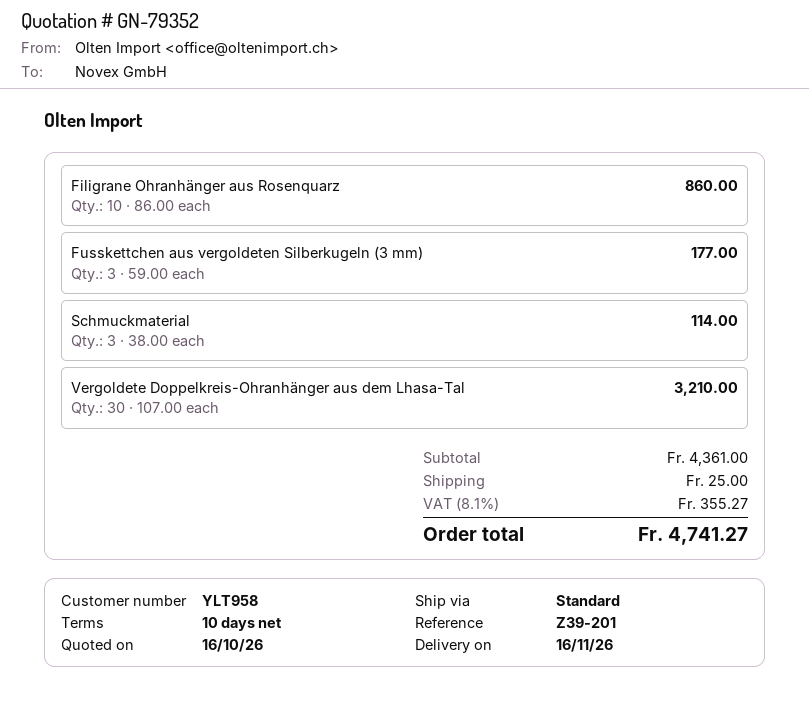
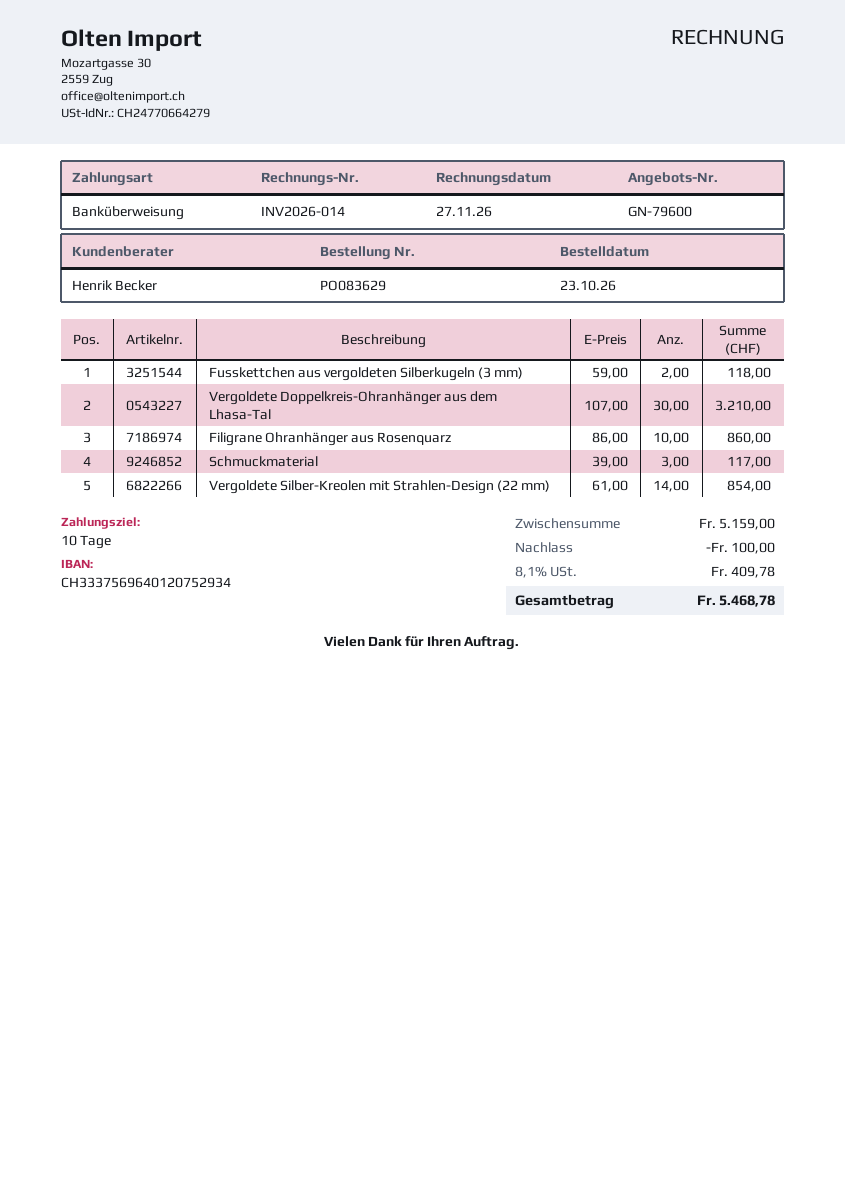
quote number: GN-79352 -> GN-79600
Fusskettchen aus vergoldeten Silberkugeln (3 mm): 3 x 59.00 = 177.00 -> 2 x 59.00 = 118.00
Schmuckmaterial: 3 x 38.00 = 114.00 -> 3 x 39.00 = 117.00
Vergoldete Silber-Kreolen mit Strahlen-Design (22 mm): none -> 14 x 61.00 = 854.00
subtotal: 4361.00 -> 5159.00
discount: none -> 100.00
shipping: 25.00 -> none
tax: 8.1% = 355.27 -> 8.1% = 409.78
total: 4741.27 -> 5468.78

